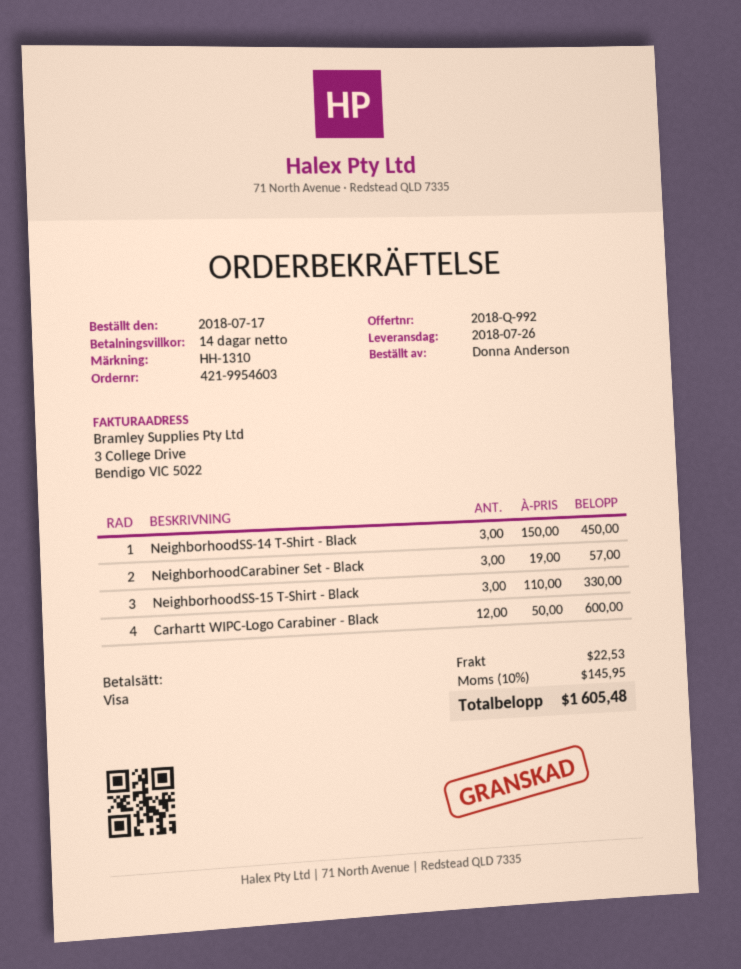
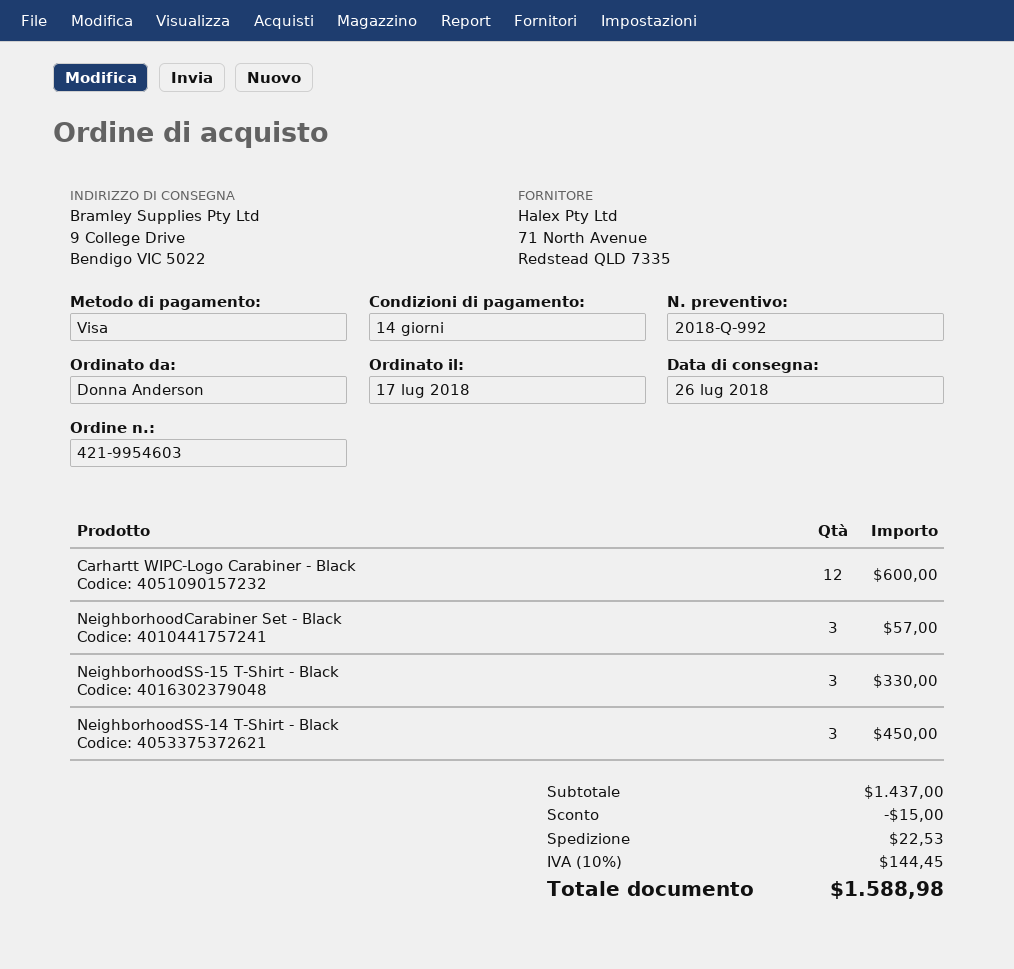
discount: none -> 15.00
tax: 10% = 145.95 -> 10% = 144.45
total: 1605.48 -> 1588.98

